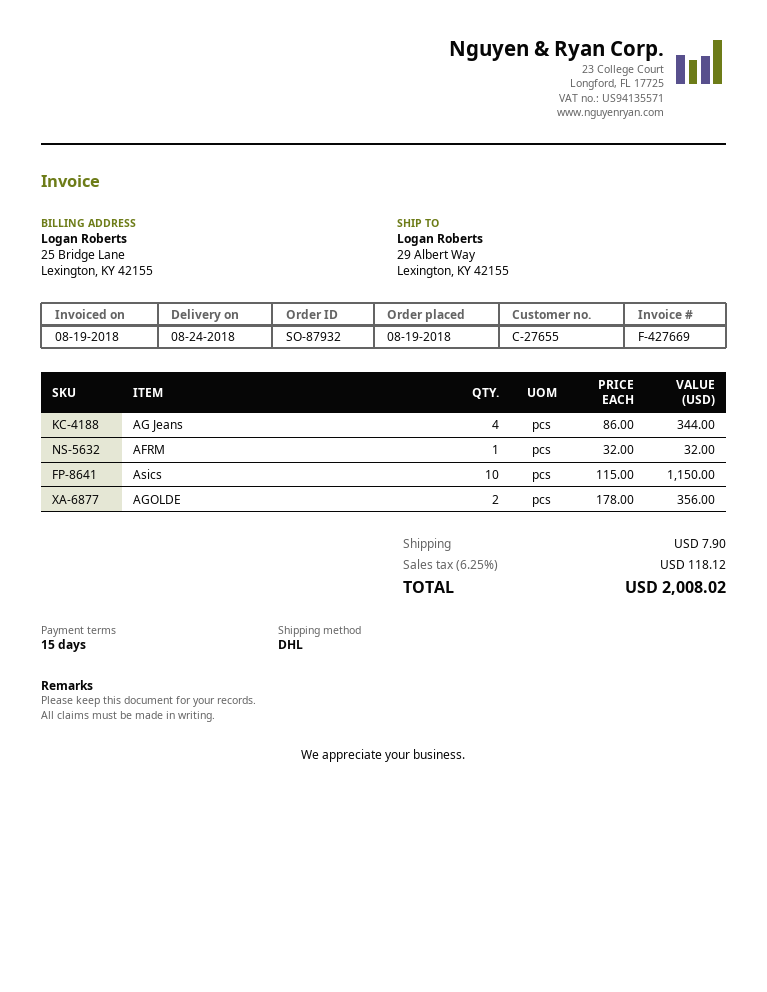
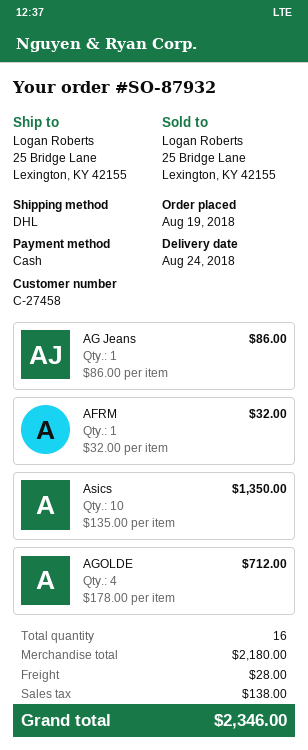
customer number: C-27655 -> C-27458
ship to: 29 Albert Way, Lexington, KY 42155 -> 25 Bridge Lane, Lexington, KY 42155
AG Jeans: 4 x 86.00 = 344.00 -> 1 x 86.00 = 86.00
Asics: 10 x 115.00 = 1150.00 -> 10 x 135.00 = 1350.00
AGOLDE: 2 x 178.00 = 356.00 -> 4 x 178.00 = 712.00
shipping: 7.90 -> 28.00
tax: 118.12 -> 138.00
total: 2008.02 -> 2346.00

